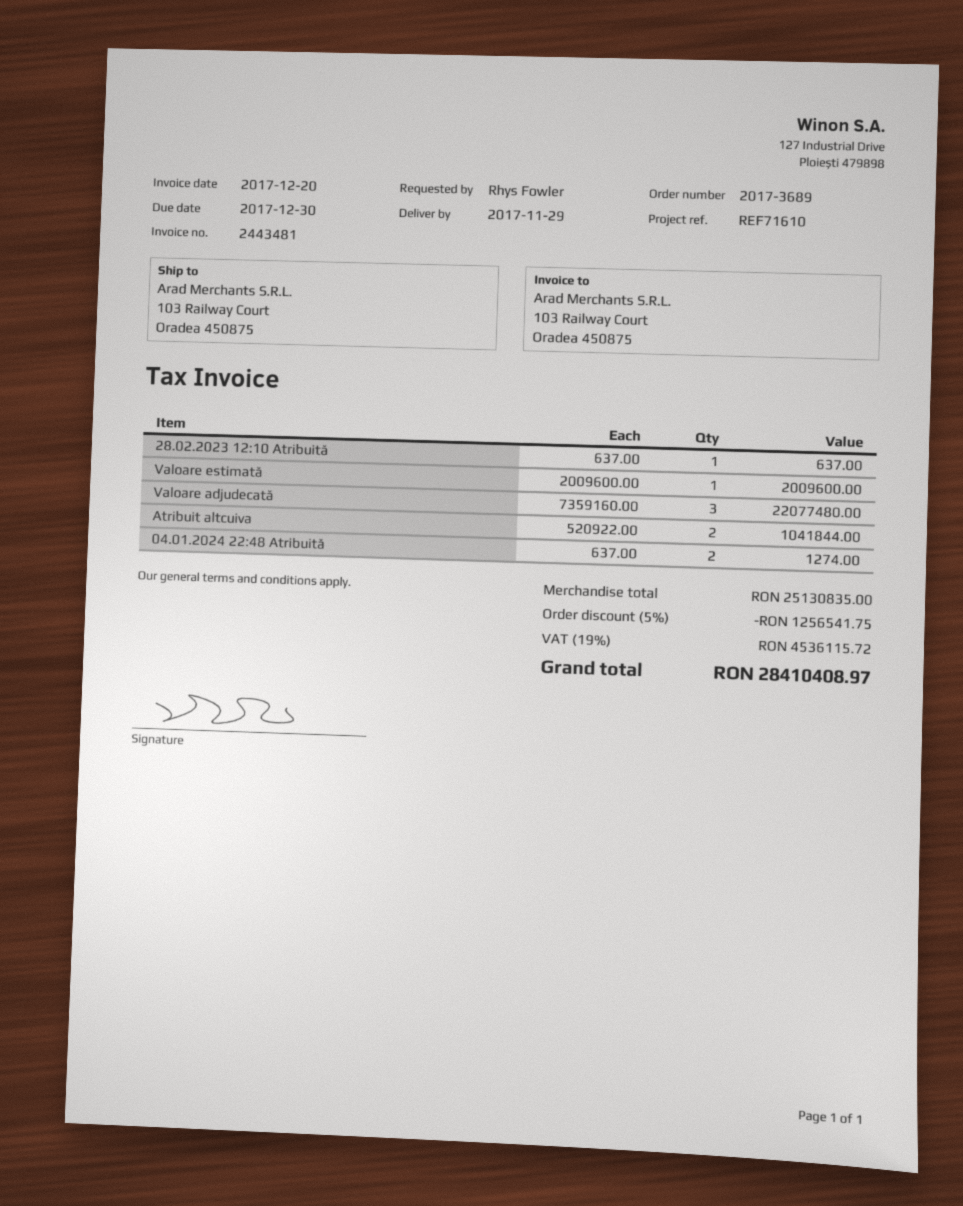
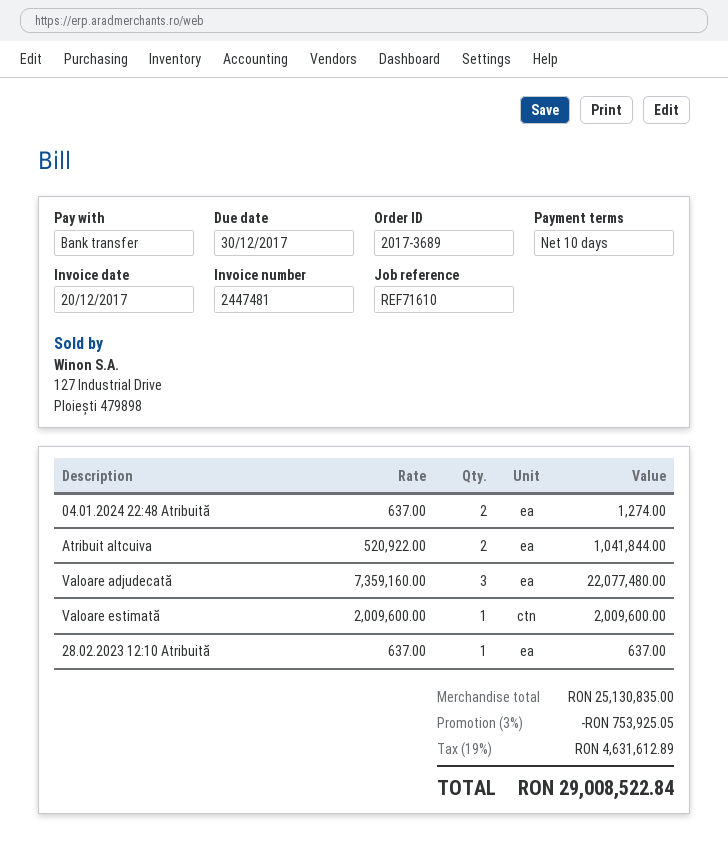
invoice number: 2443481 -> 2447481
discount: 5% = 1256541.75 -> 3% = 753925.05
tax: 19% = 4536115.72 -> 19% = 4631612.89
total: 28410408.97 -> 29008522.84

